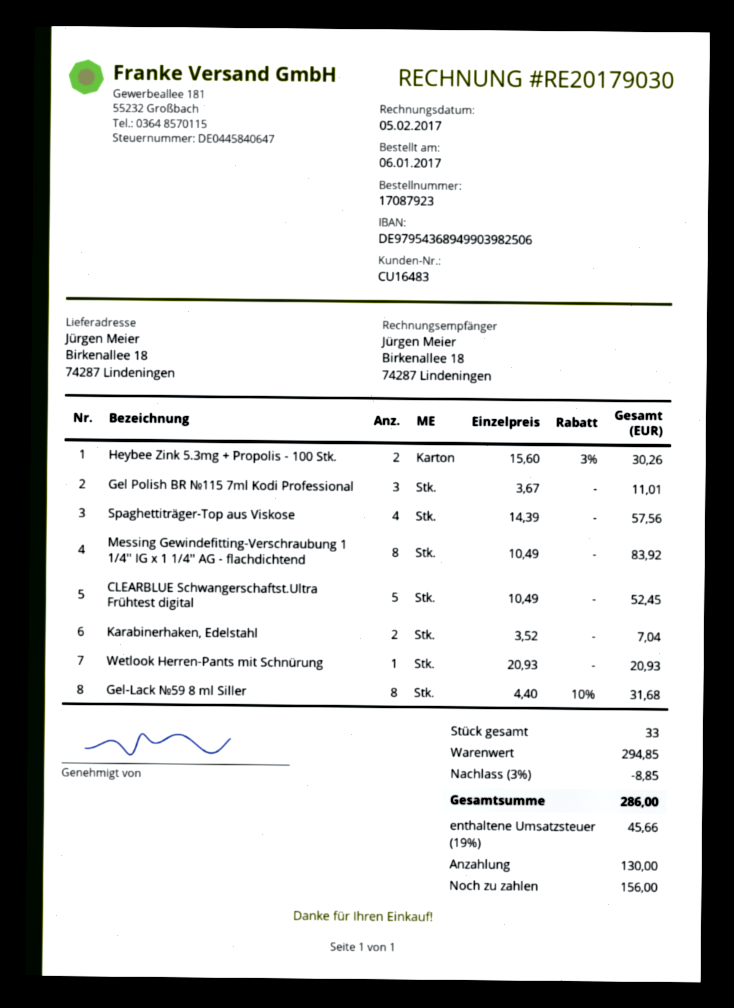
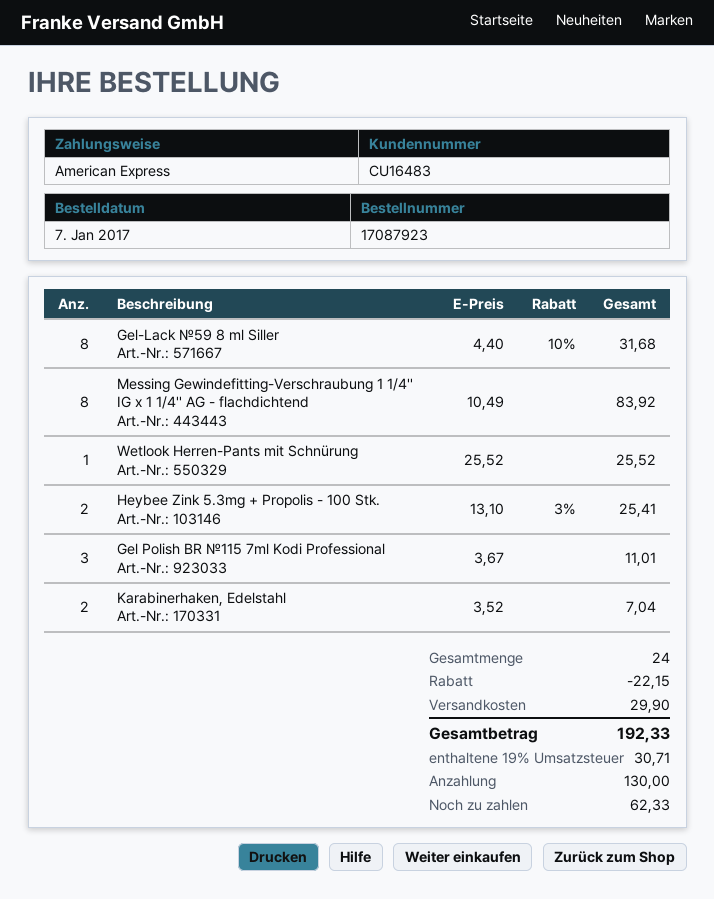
order date: 2017-01-06 -> 2017-01-07
Heybee Zink 5.3mg + Propolis - 100 Stk.: 2 x 15.60 - 3% = 30.26 -> 2 x 13.10 - 3% = 25.41
Spaghettiträger-Top aus Viskose: 4 x 14.39 = 57.56 -> none
CLEARBLUE Schwangerschaftst.Ultra Frühtest digital: 5 x 10.49 = 52.45 -> none
Wetlook Herren-Pants mit Schnürung: 1 x 20.93 = 20.93 -> 1 x 25.52 = 25.52
total quantity: 33 -> 24
discount: 8.85 -> 22.15
shipping: none -> 29.90
tax: 19% = 45.66 -> 19% = 30.71
total: 286.00 -> 192.33
balance: 156.00 -> 62.33

